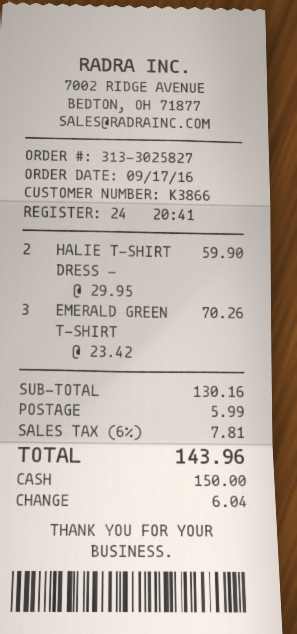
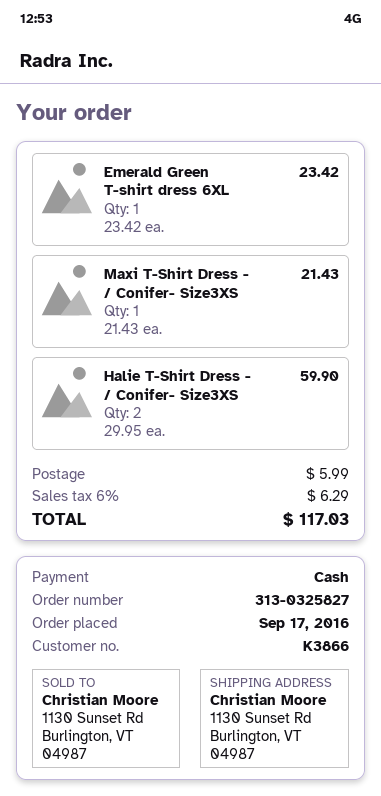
order number: 313-3025827 -> 313-0325827
EMERALD GREEN T-SHIRT: 3 x 23.42 = 70.26 -> 1 x 23.42 = 23.42
Maxi T-Shirt Dress - / Conifer- Size3XS: none -> 1 x 21.43 = 21.43
tax: 6% = 7.81 -> 6% = 6.29
total: 143.96 -> 117.03

